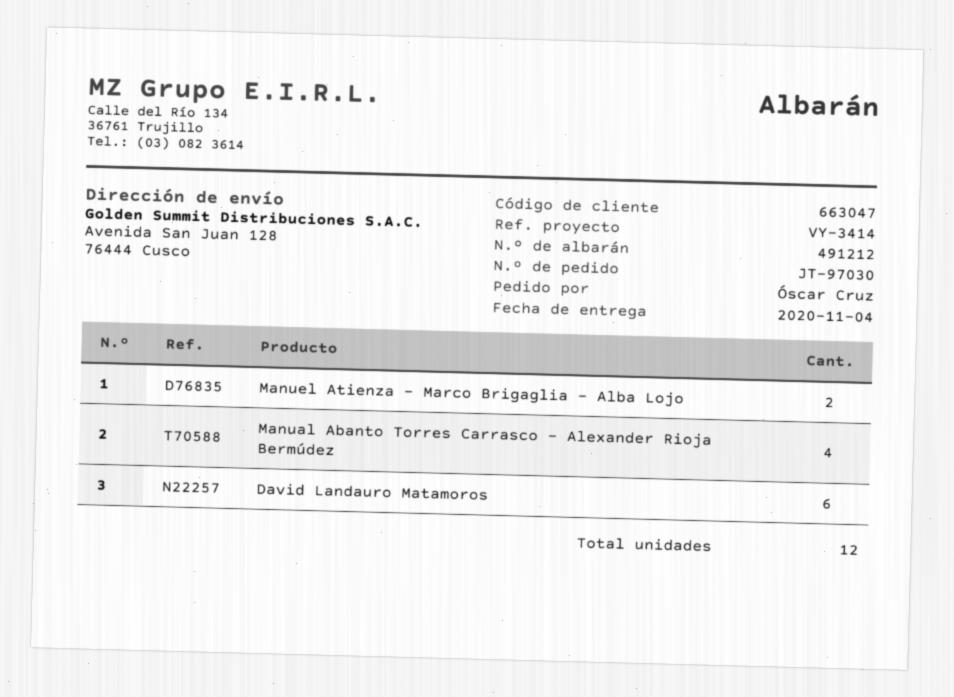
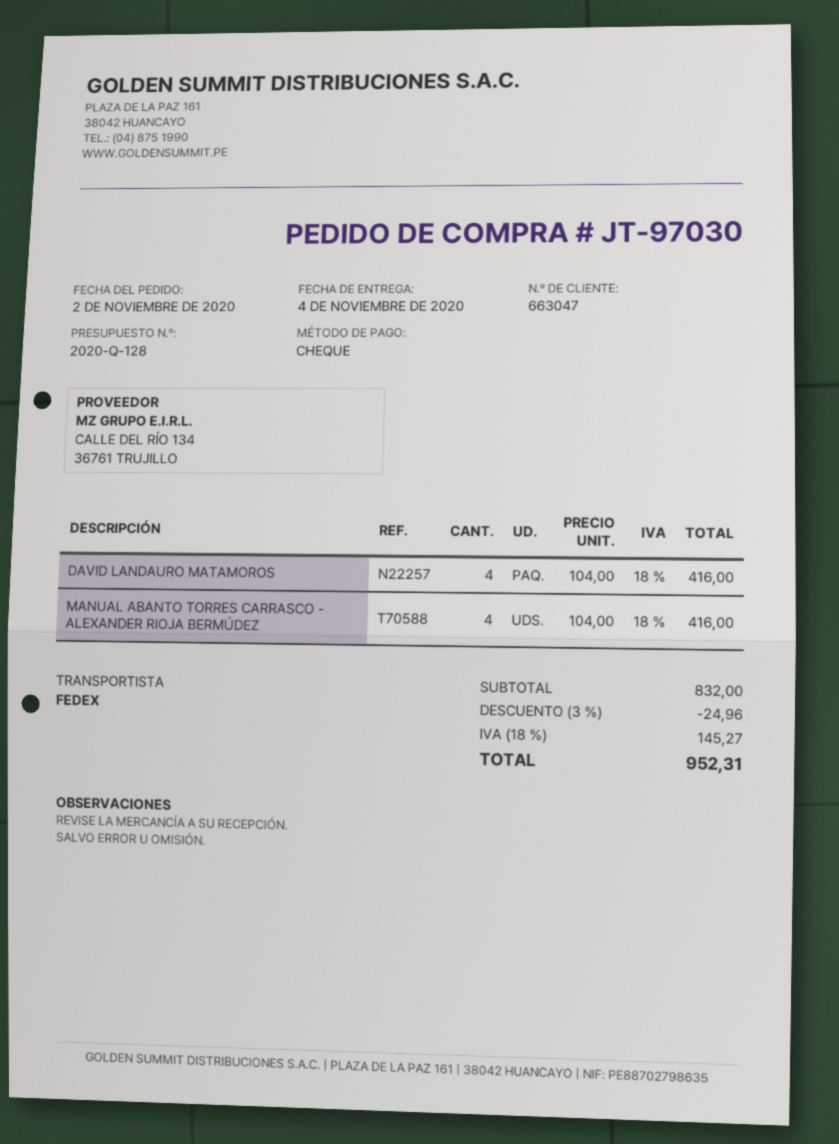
Manuel Atienza - Marco Brigaglia - Alba Lojo: 2 -> none
David Landauro Matamoros: 6 -> 4

